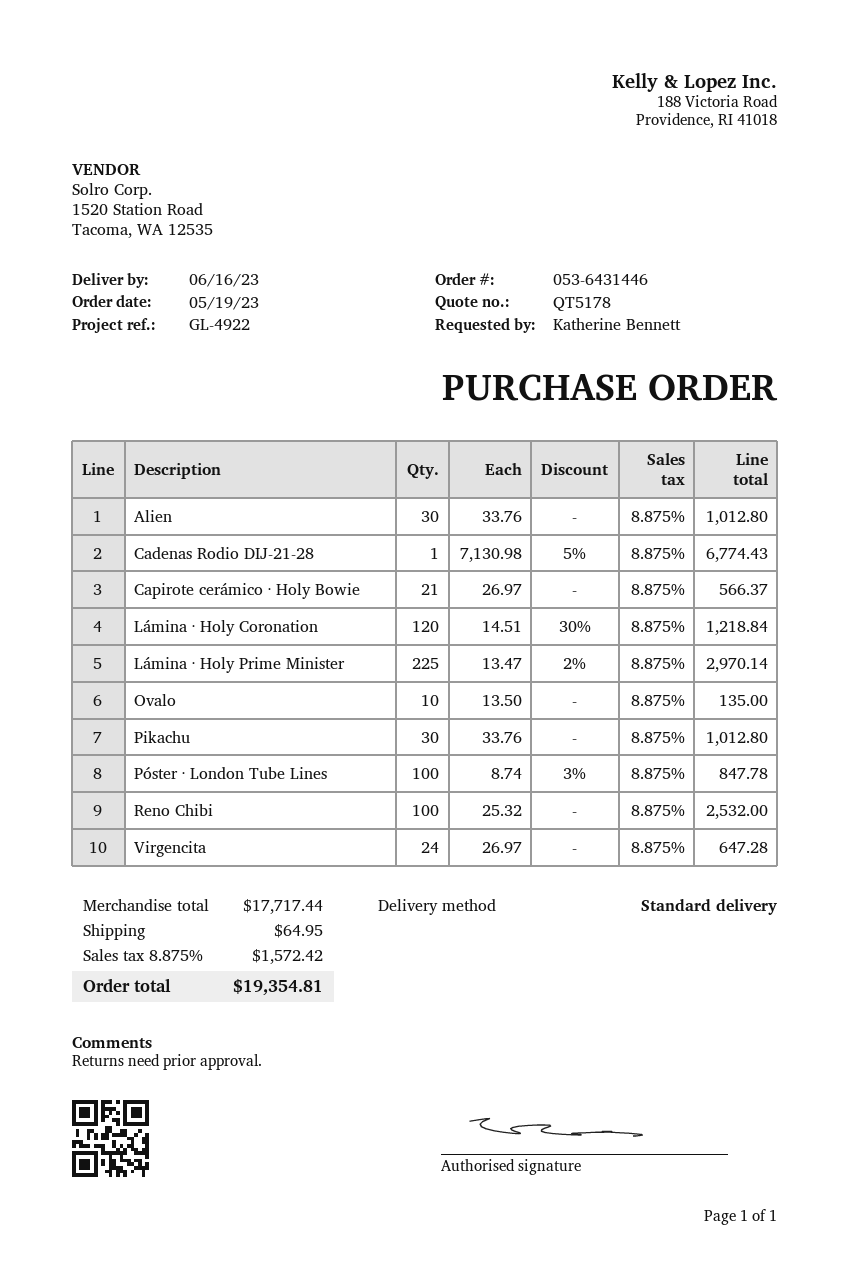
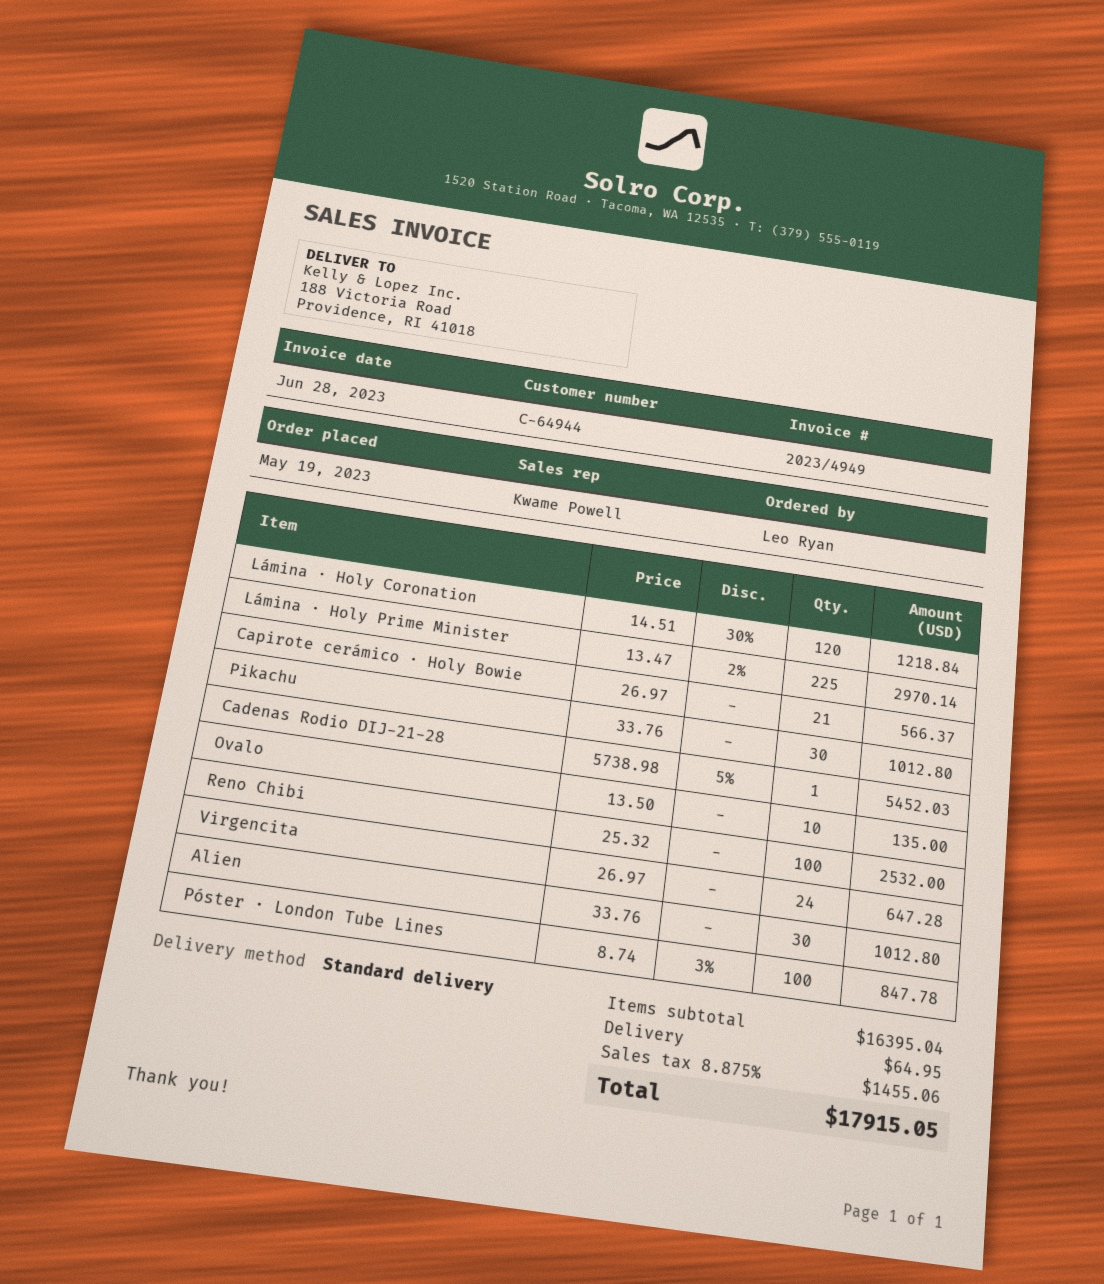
ordered by: Katherine Bennett -> Leo Ryan
Cadenas Rodio DIJ-21-28: 1 x 7130.98 - 5% = 6774.43 -> 1 x 5738.98 - 5% = 5452.03
subtotal: 17717.44 -> 16395.04
tax: 8.875% = 1572.42 -> 8.875% = 1455.06
total: 19354.81 -> 17915.05

